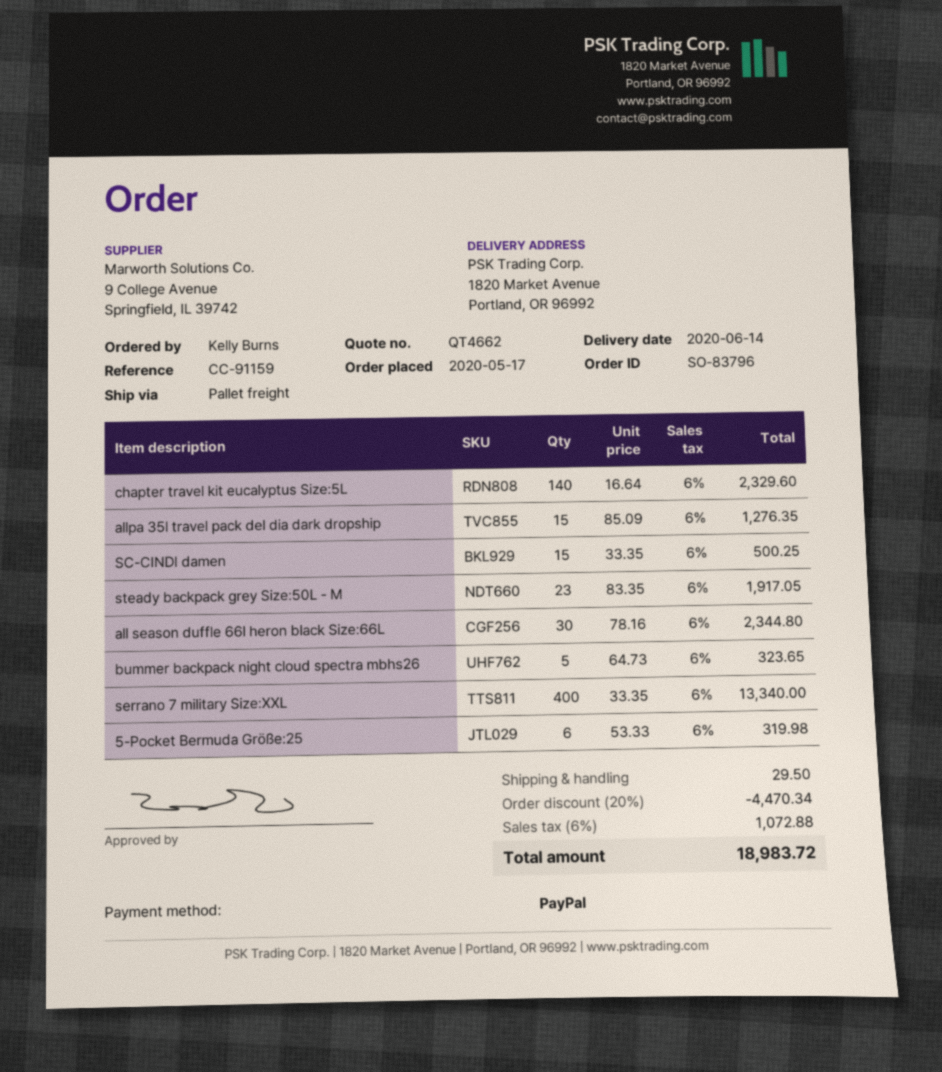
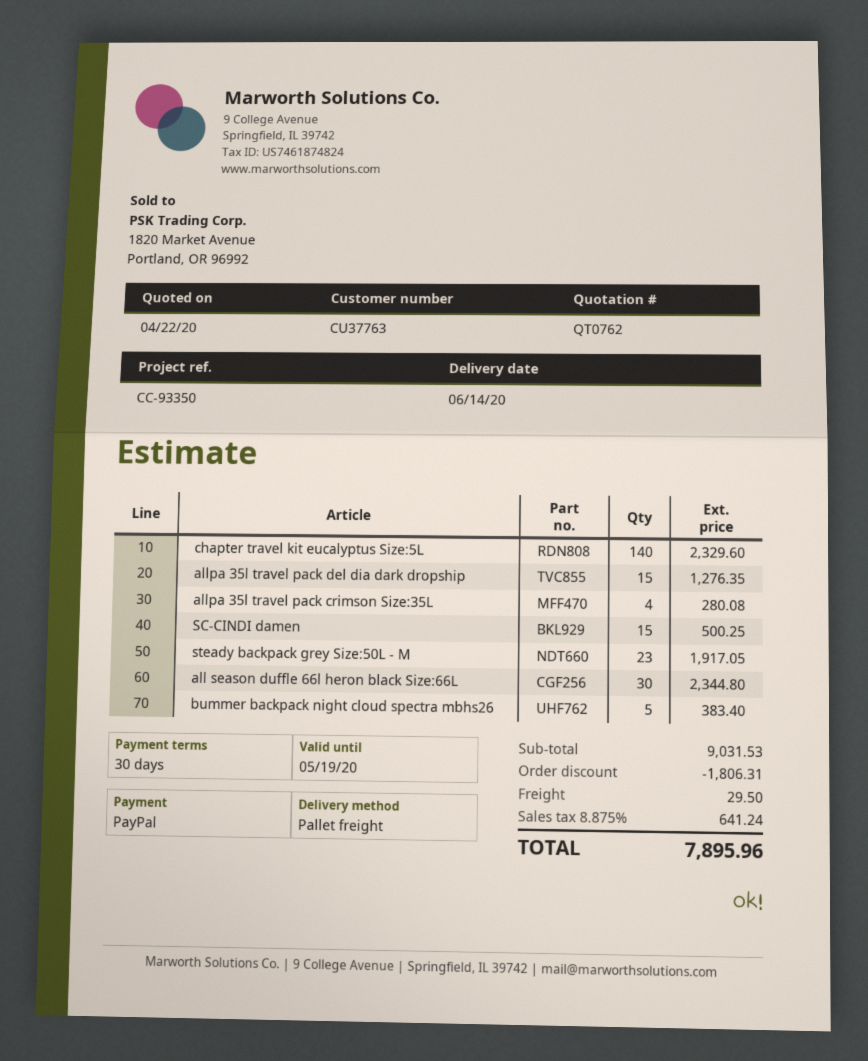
quote number: QT4662 -> QT0762
reference: CC-91159 -> CC-93350
bummer backpack night cloud spectra mbhs26: 5 for 323.65 -> 5 for 383.40
serrano 7 military Size:XXL: 400 for 13340.00 -> none
5-Pocket Bermuda Größe:25: 6 for 319.98 -> none
allpa 35l travel pack crimson Size:35L: none -> 4 for 280.08
discount: 4470.34 -> 1806.31
tax: 6% = 1072.88 -> 8.875% = 641.24
total: 18983.72 -> 7895.96

